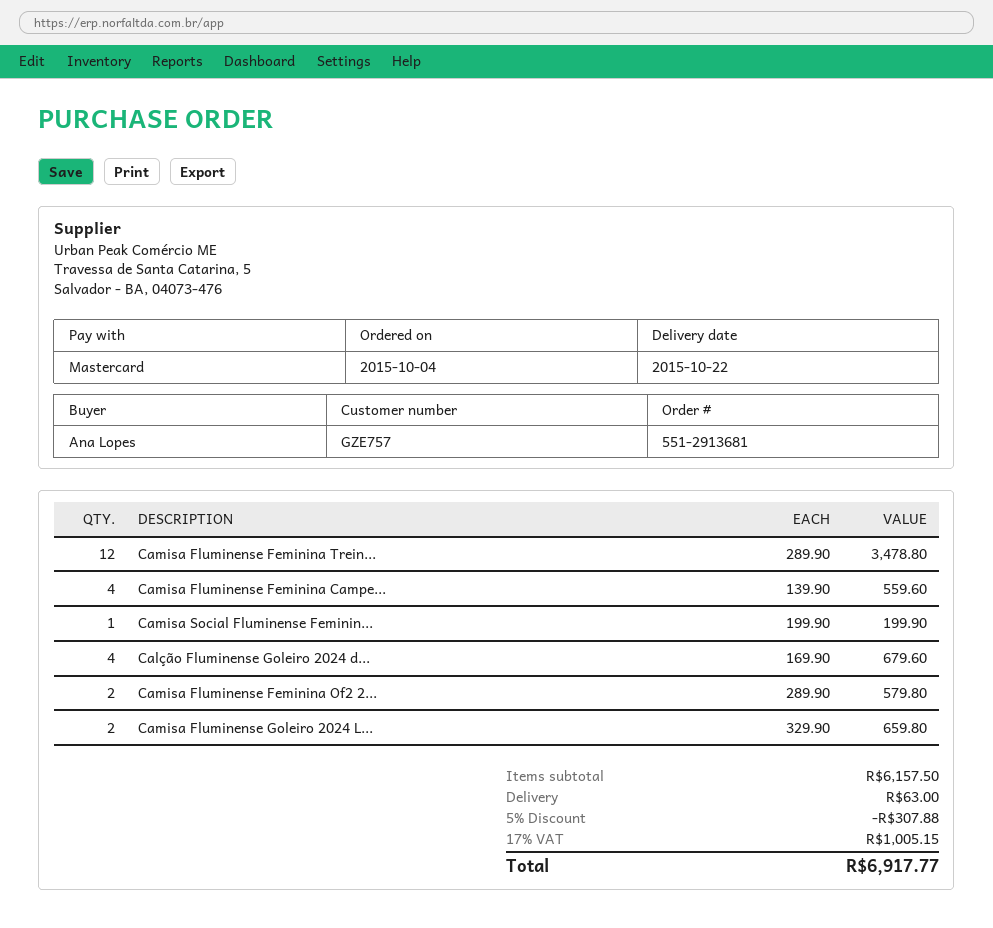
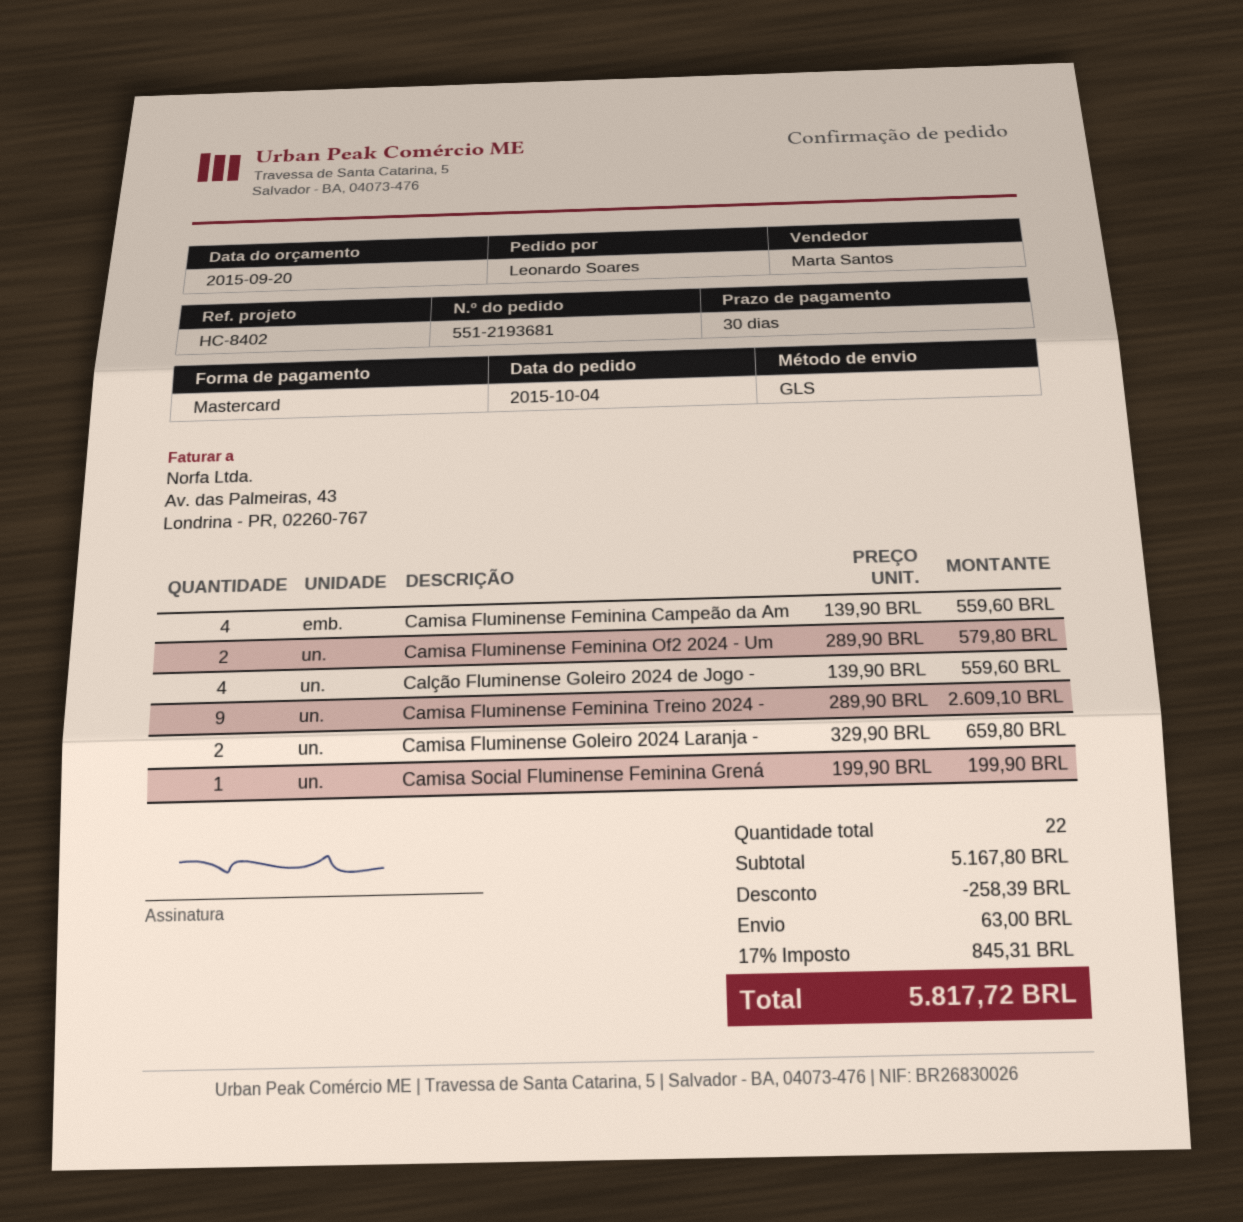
order number: 551-2913681 -> 551-2193681
ordered by: Ana Lopes -> Leonardo Soares
Camisa Fluminense Feminina Trein...: 12 x 289.90 = 3478.80 -> 9 x 289.90 = 2609.10
Calção Fluminense Goleiro 2024 d...: 4 x 169.90 = 679.60 -> 4 x 139.90 = 559.60
subtotal: 6157.50 -> 5167.80
discount: 307.88 -> 258.39
tax: 17% = 1005.15 -> 17% = 845.31
total: 6917.77 -> 5817.72

